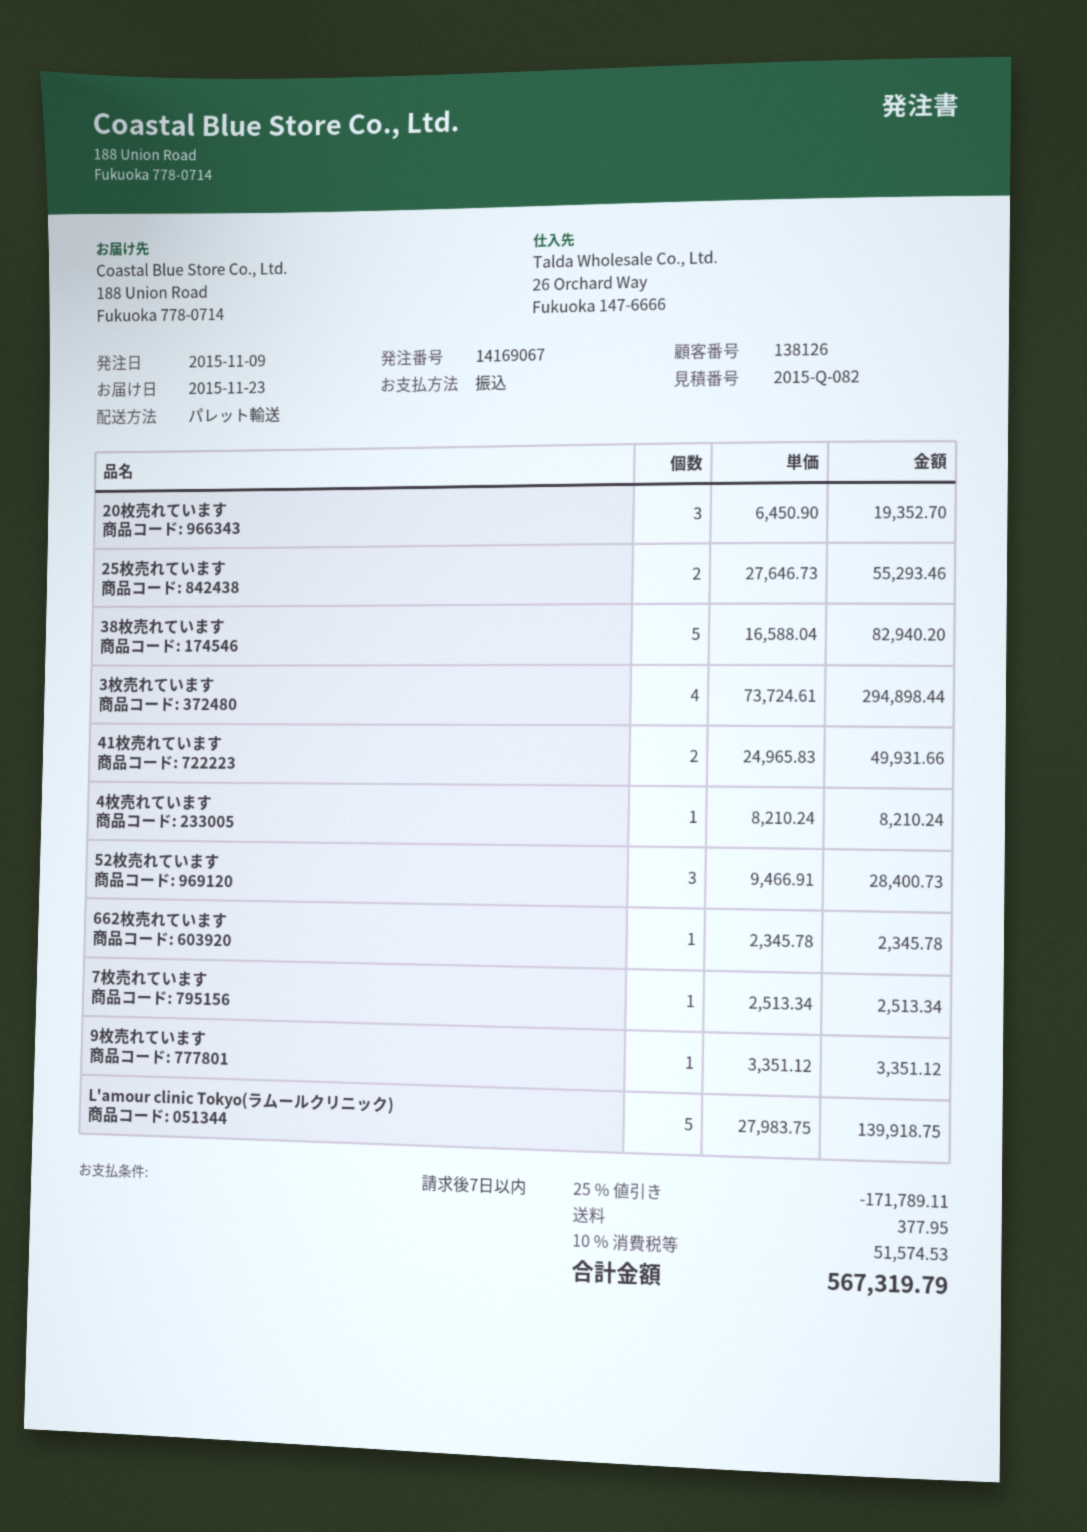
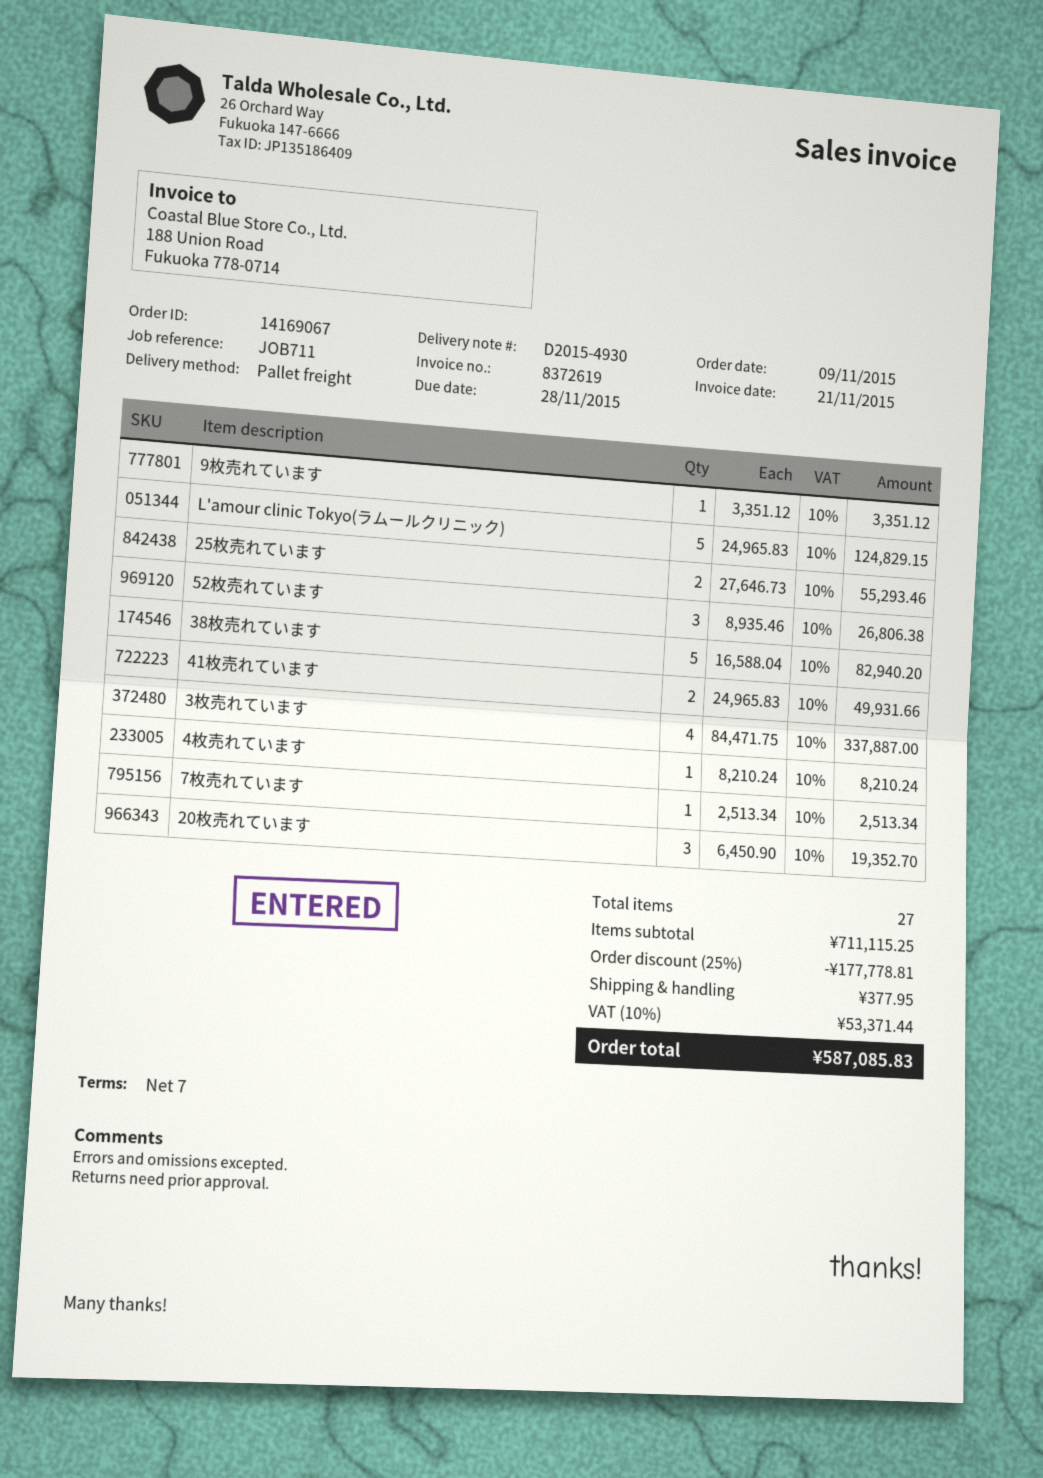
3枚売れています: 4 x 73724.61 = 294898.44 -> 4 x 84471.75 = 337887.00
52枚売れています: 3 x 9466.91 = 28400.73 -> 3 x 8935.46 = 26806.38
662枚売れています: 1 x 2345.78 = 2345.78 -> none
L'amour clinic Tokyo(ラムールクリニック): 5 x 27983.75 = 139918.75 -> 5 x 24965.83 = 124829.15
discount: 25% = 171789.11 -> 25% = 177778.81
tax: 10% = 51574.53 -> 10% = 53371.44
total: 567319.79 -> 587085.83

